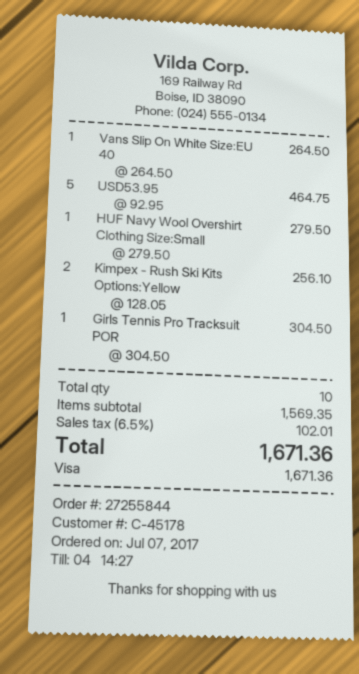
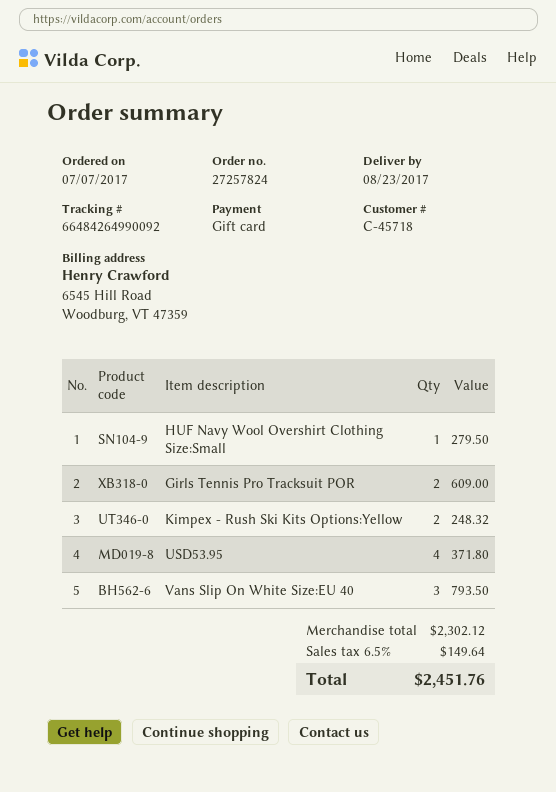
order number: 27255844 -> 27257824
customer number: C-45178 -> C-45718
payment method: Visa -> gift card
Vans Slip On White Size:EU 40: 1 for 264.50 -> 3 for 793.50
USD53.95: 5 for 464.75 -> 4 for 371.80
Kimpex - Rush Ski Kits Options:Yellow: 2 for 256.10 -> 2 for 248.32
Girls Tennis Pro Tracksuit POR: 1 for 304.50 -> 2 for 609.00
subtotal: 1569.35 -> 2302.12
tax: 6.5% = 102.01 -> 6.5% = 149.64
total: 1671.36 -> 2451.76

